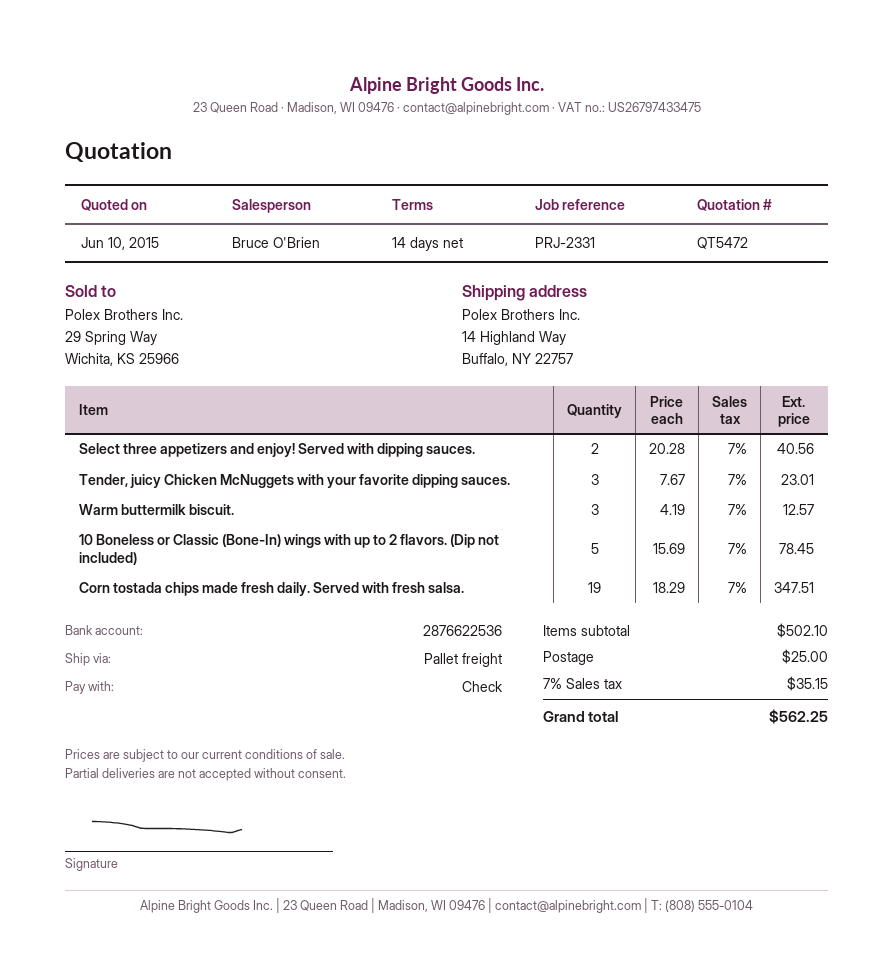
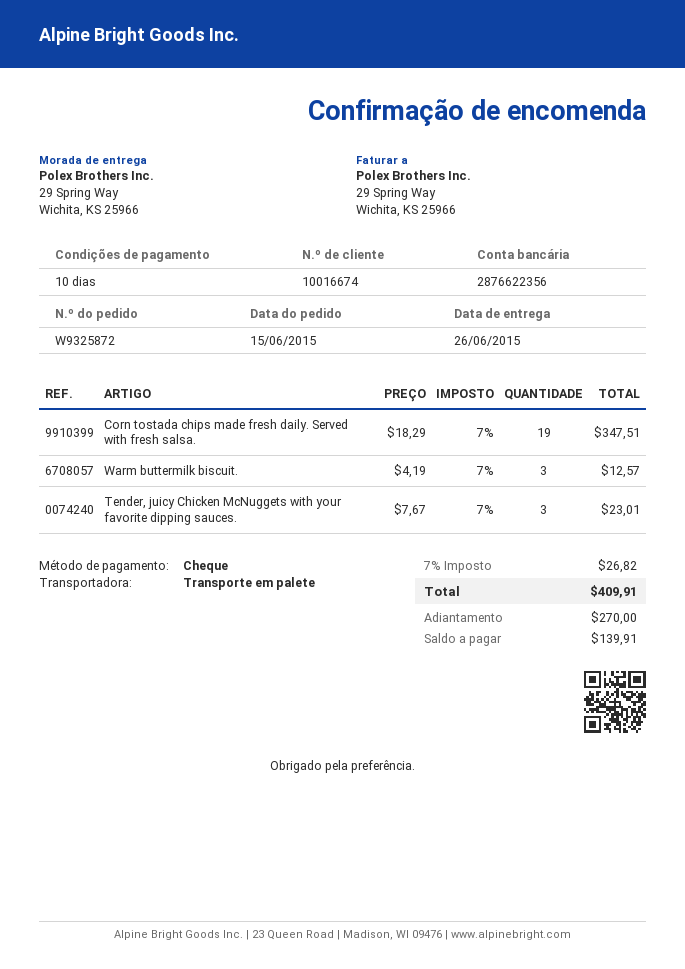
payment terms: 14 days -> 10 days
bank account: 2876622536 -> 2876622356
ship to: 14 Highland Way, Buffalo, NY 22757 -> 29 Spring Way, Wichita, KS 25966
Select three appetizers and enjoy! Served with dipping sauces.: 2 x 20.28 = 40.56 -> none
10 Boneless or Classic (Bone-In) wings with up to 2 flavors. (Dip not included): 5 x 15.69 = 78.45 -> none
shipping: 25.00 -> none
tax: 7% = 35.15 -> 7% = 26.82
total: 562.25 -> 409.91

